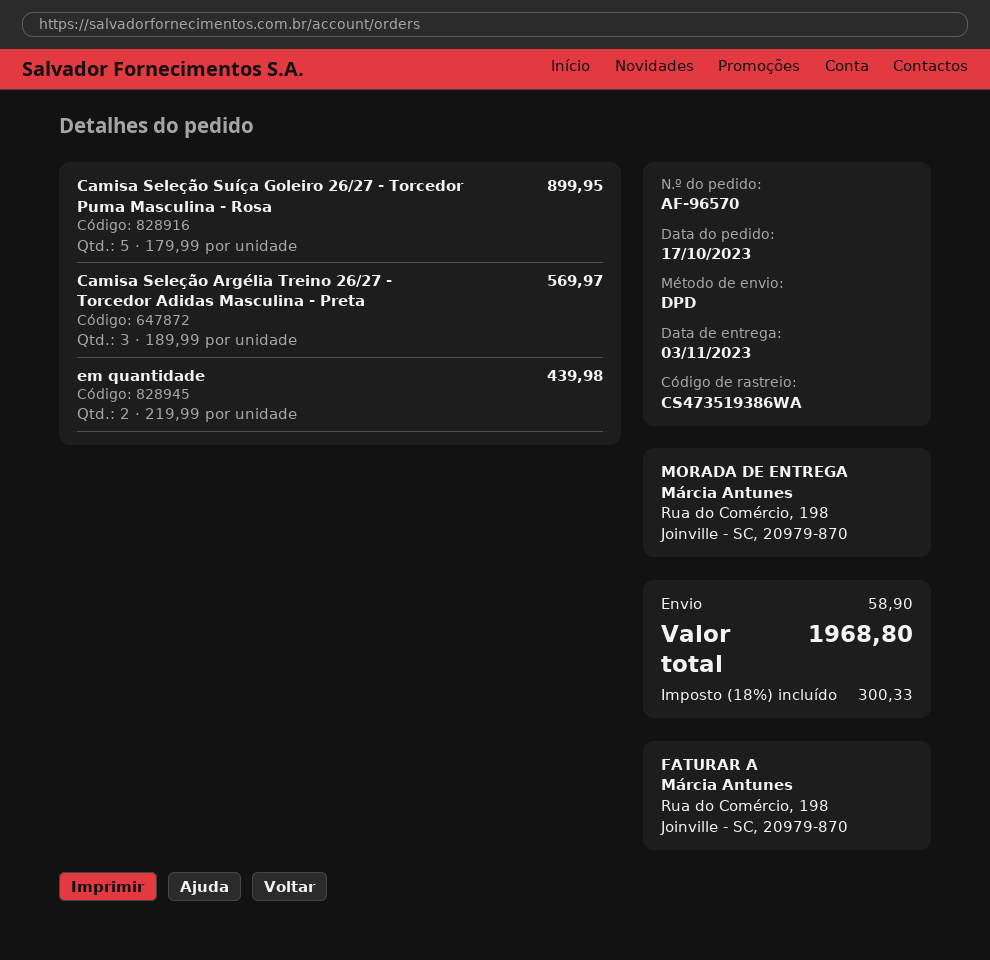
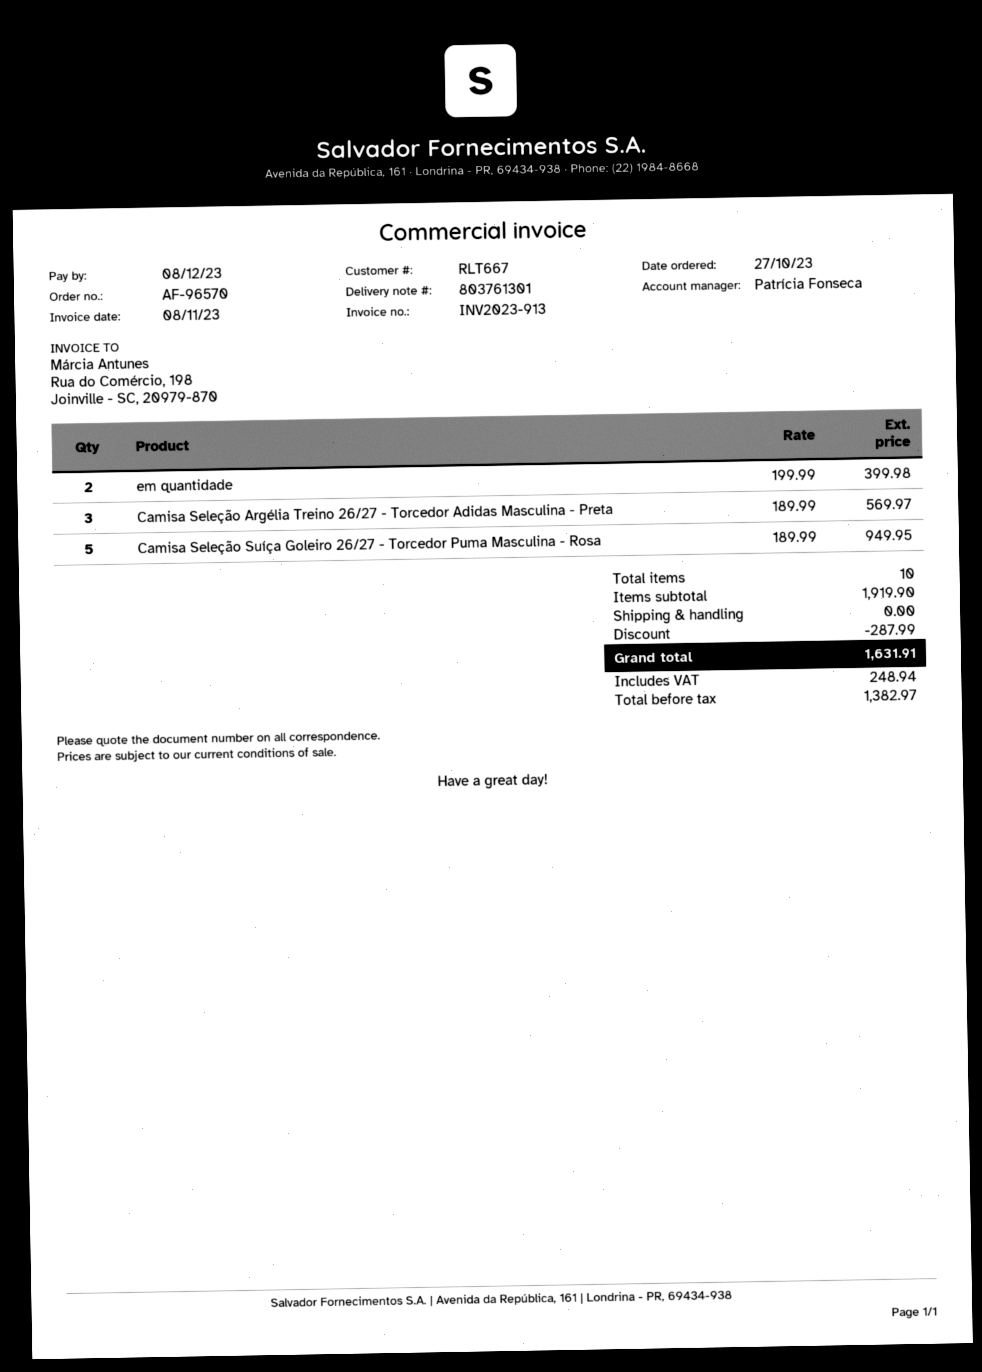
order date: 2023-10-17 -> 2023-10-27
Camisa Seleção Suíça Goleiro 26/27 - Torcedor Puma Masculina - Rosa: 5 x 179.99 = 899.95 -> 5 x 189.99 = 949.95
em quantidade: 2 x 219.99 = 439.98 -> 2 x 199.99 = 399.98
discount: none -> 287.99
shipping: 58.90 -> 0.00
tax: 300.33 -> 248.94
total: 1968.80 -> 1631.91

